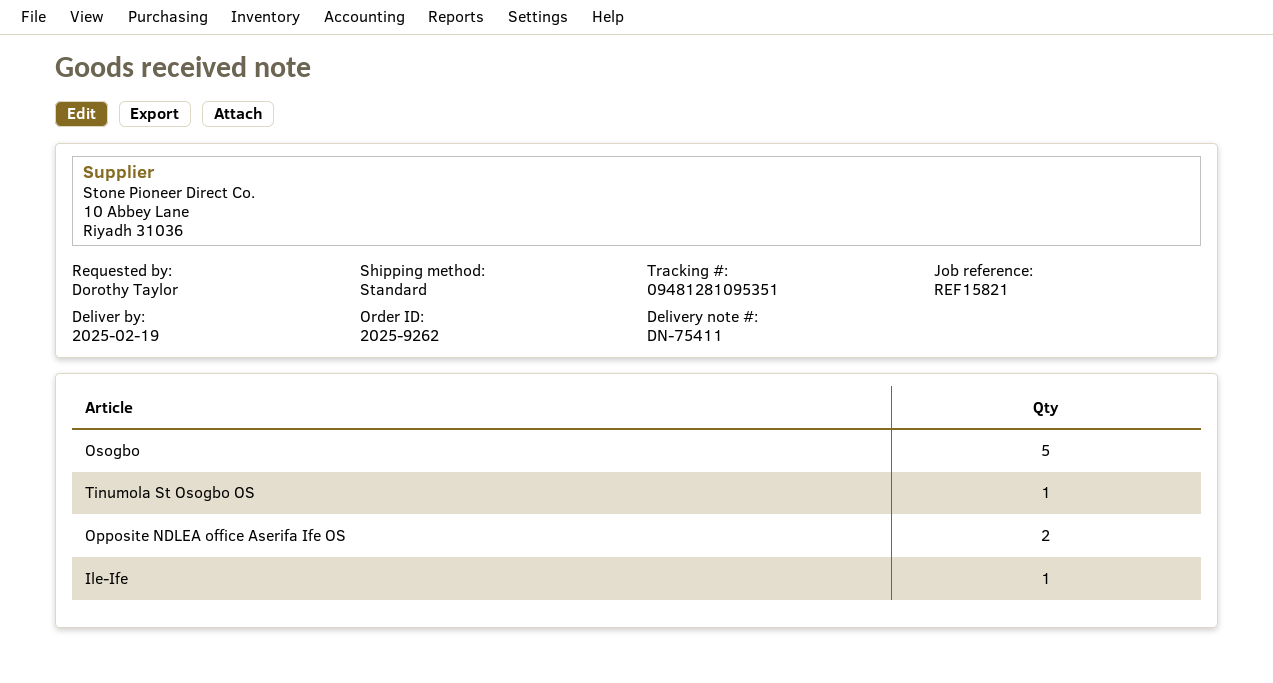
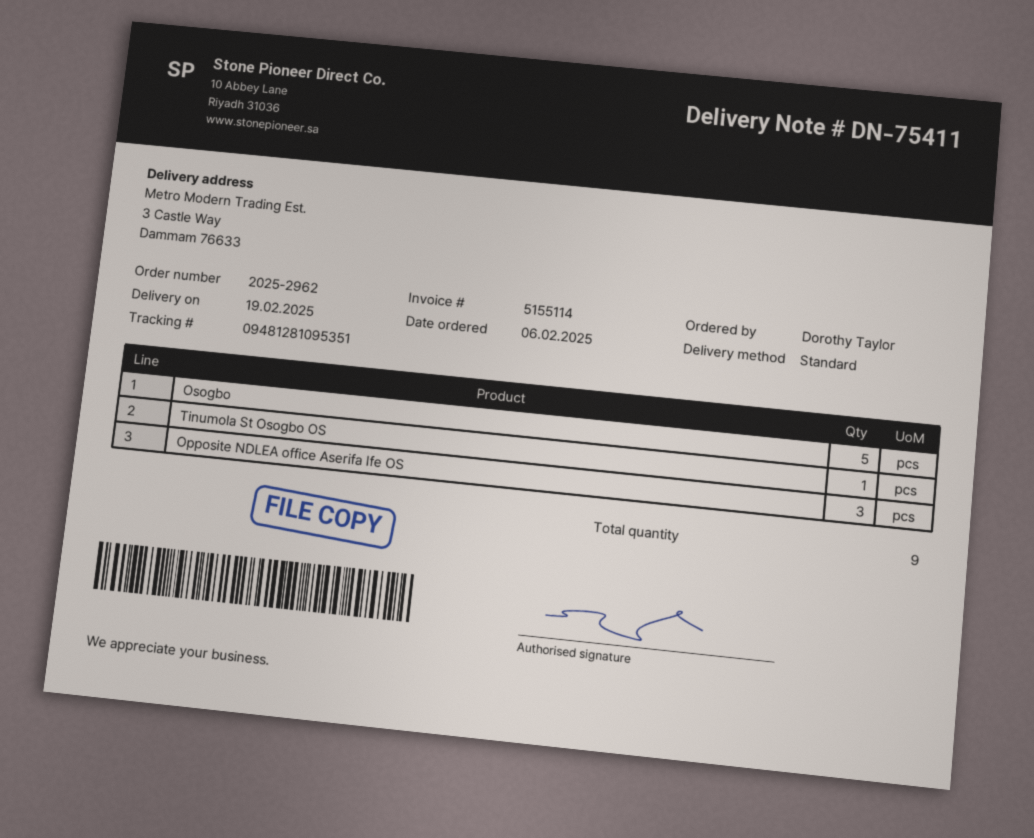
order number: 2025-9262 -> 2025-2962
Opposite NDLEA office Aserifa Ife OS: 2 -> 3
Ile-Ife: 1 -> none

